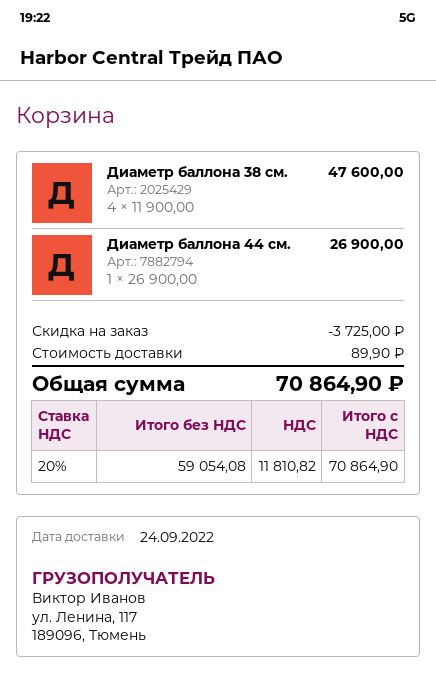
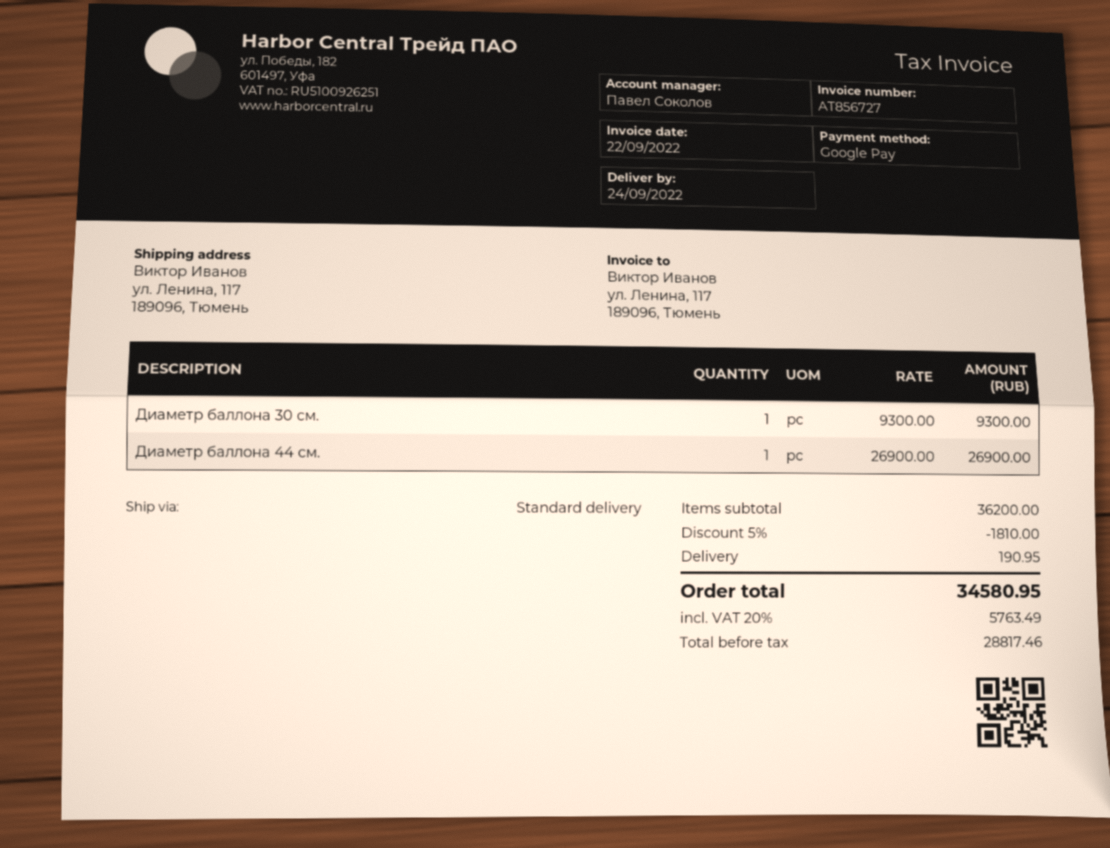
Диаметр баллона 38 см.: 4 x 11900.00 = 47600.00 -> none
Диаметр баллона 30 см.: none -> 1 x 9300.00 = 9300.00
discount: 3725.00 -> 1810.00
shipping: 89.90 -> 190.95
net: 59054.08 -> 28817.46
tax: 20% = 11810.82 -> 20% = 5763.49
total: 70864.90 -> 34580.95

